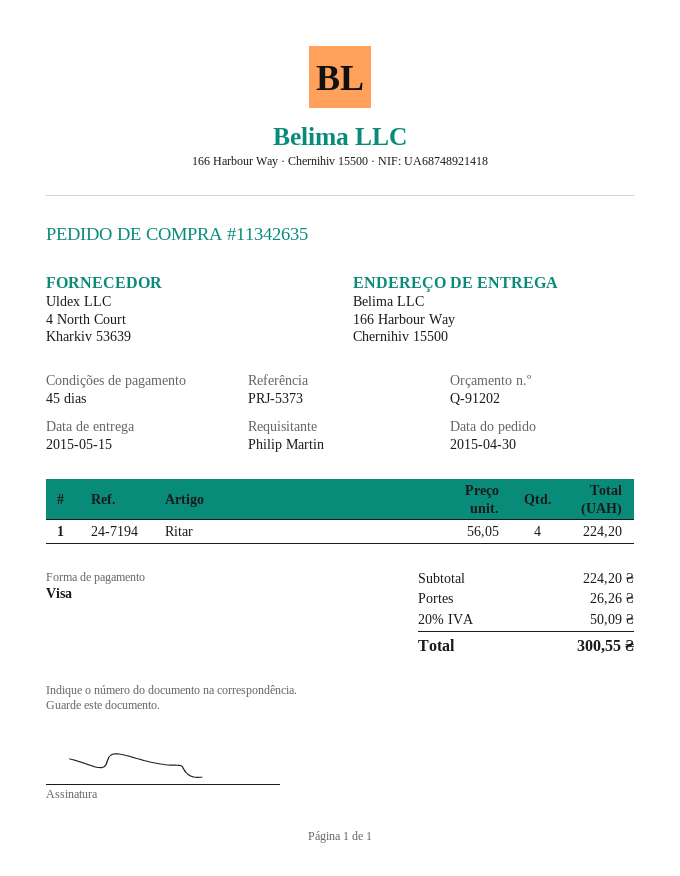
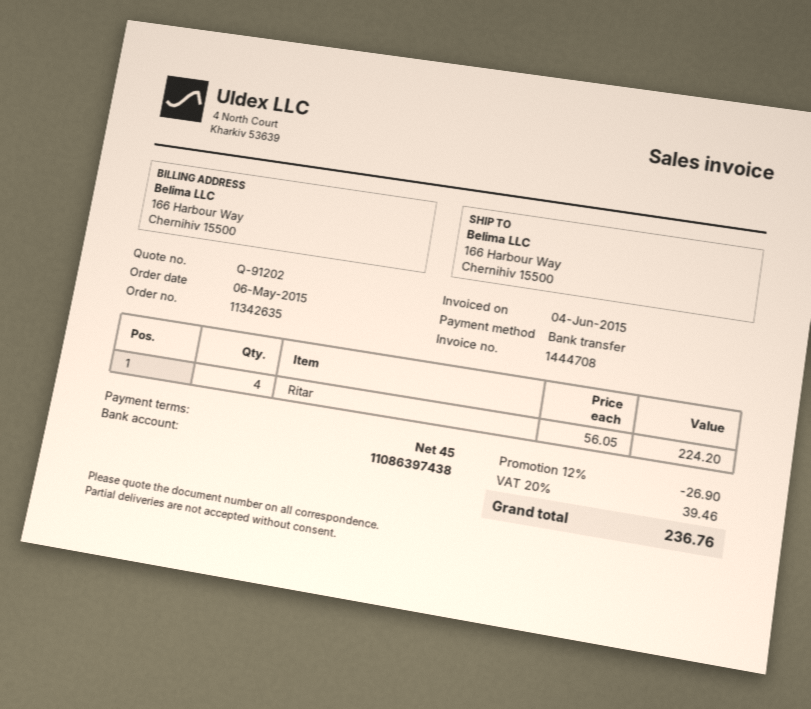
order date: 2015-04-30 -> 2015-05-06
payment method: Visa -> bank transfer
discount: none -> 12% = 26.90
shipping: 26.26 -> none
tax: 20% = 50.09 -> 20% = 39.46
total: 300.55 -> 236.76

